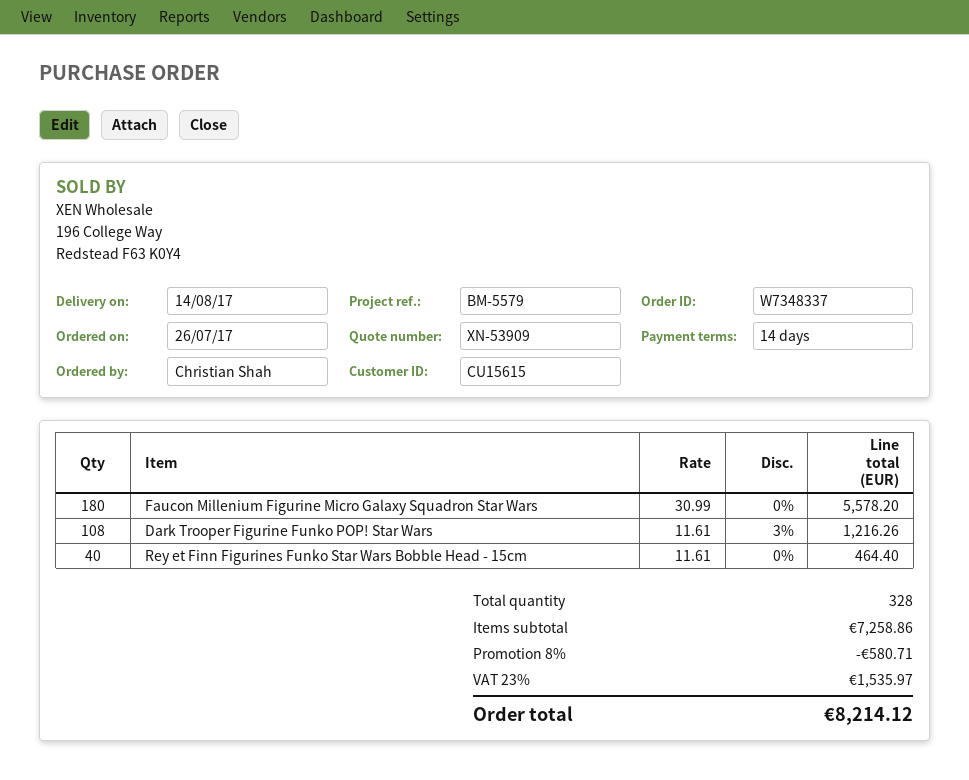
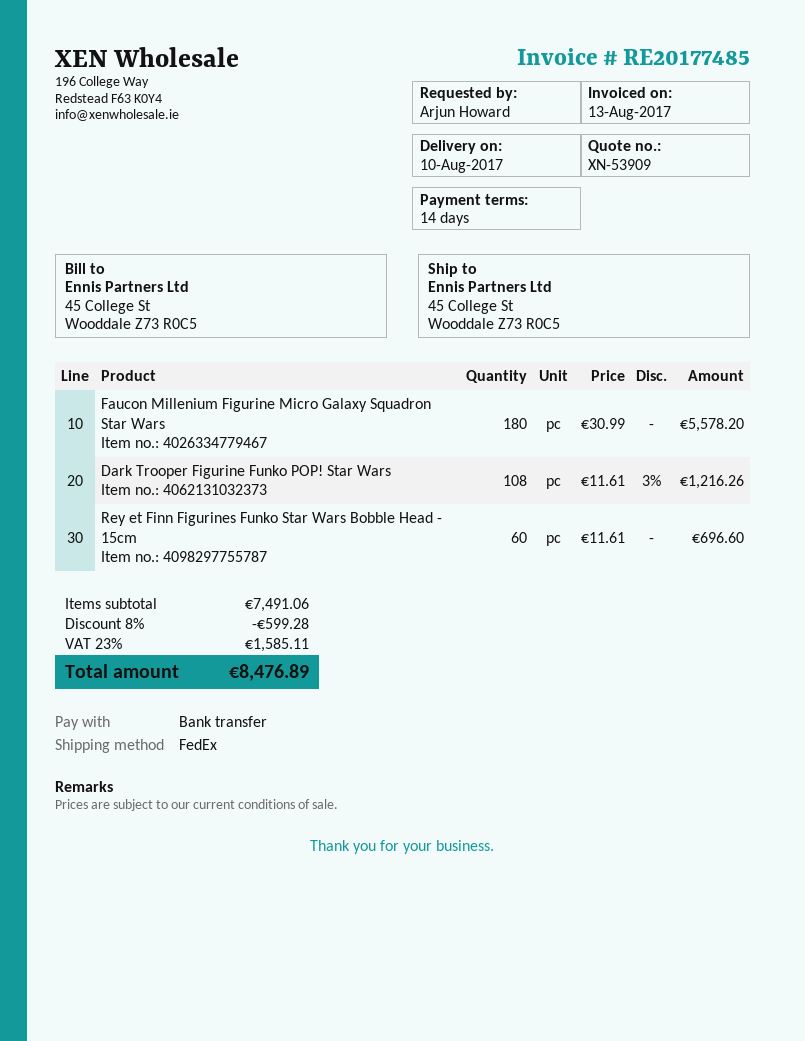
delivery date: 2017-08-14 -> 2017-08-10
ordered by: Christian Shah -> Arjun Howard
Rey et Finn Figurines Funko Star Wars Bobble Head - 15cm: 40 x 11.61 = 464.40 -> 60 x 11.61 = 696.60
subtotal: 7258.86 -> 7491.06
discount: 8% = 580.71 -> 8% = 599.28
tax: 23% = 1535.97 -> 23% = 1585.11
total: 8214.12 -> 8476.89

